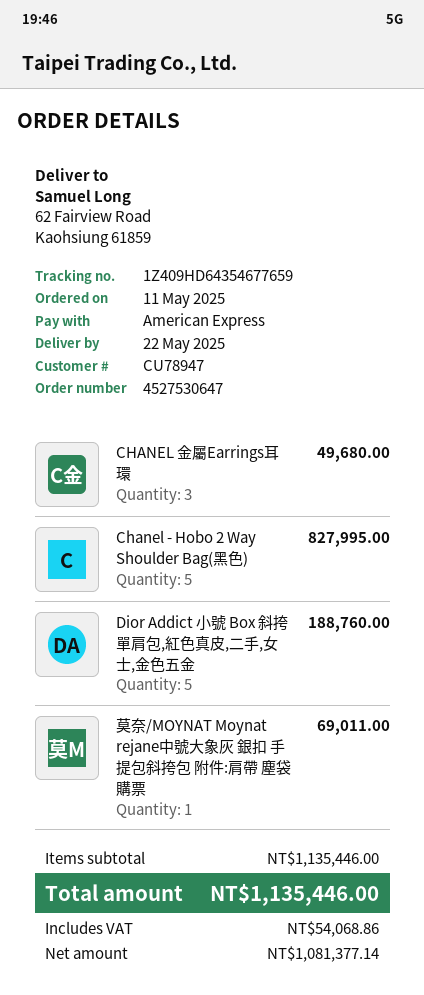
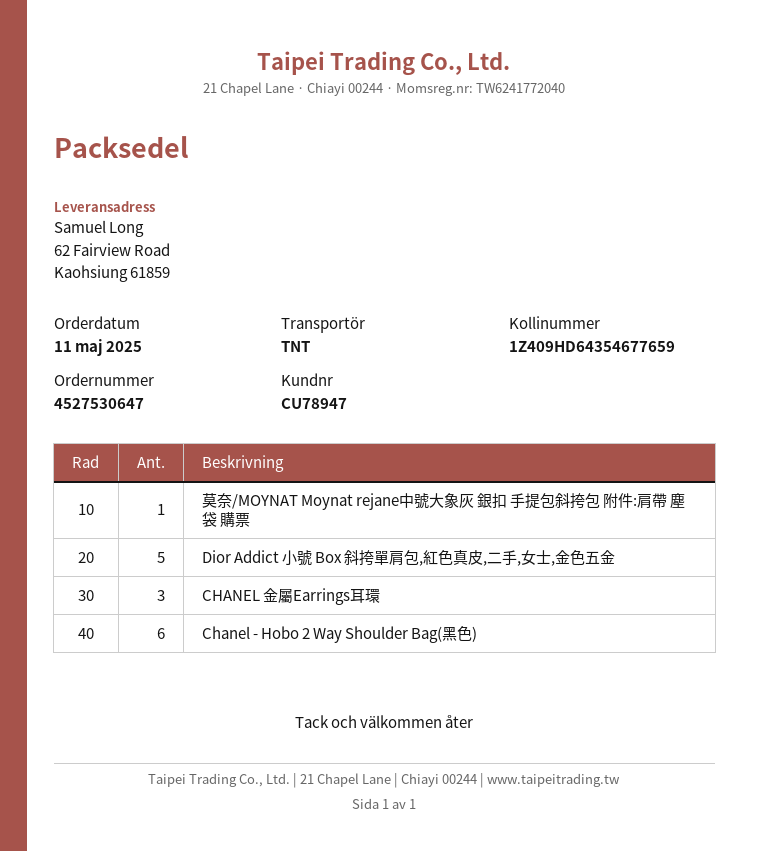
Chanel - Hobo 2 Way Shoulder Bag(黑色): 5 -> 6

